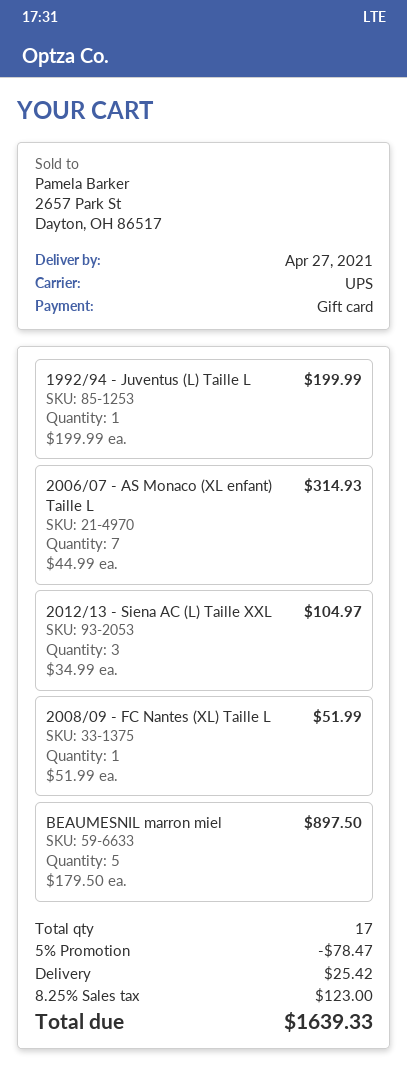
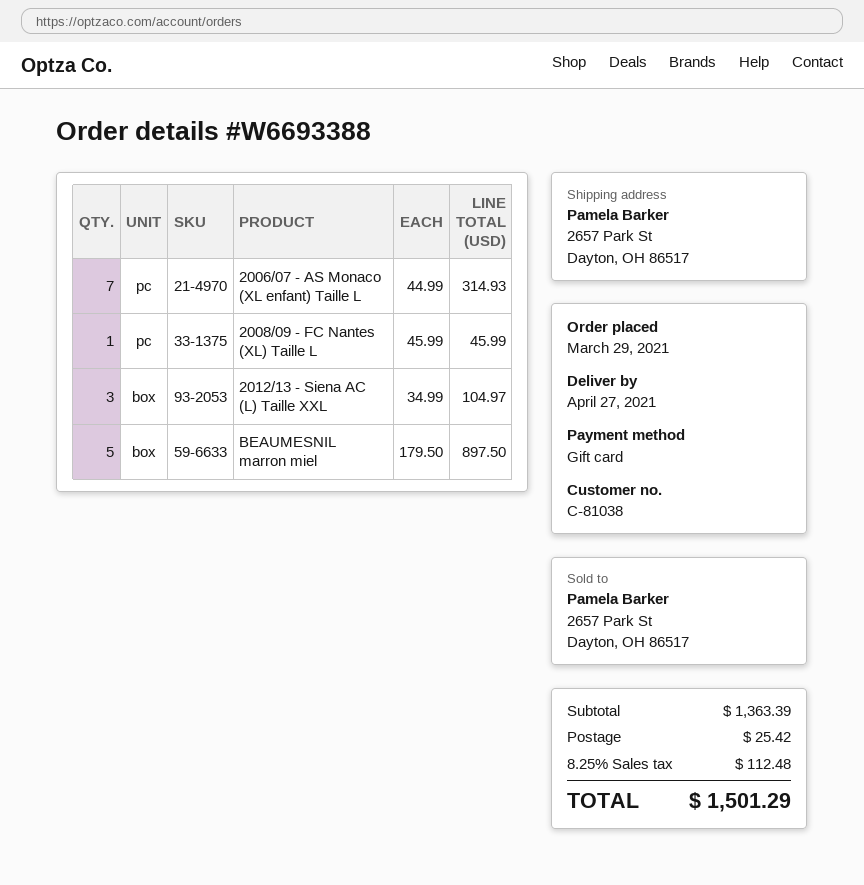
1992/94 - Juventus (L) Taille L: 1 x 199.99 = 199.99 -> none
2008/09 - FC Nantes (XL) Taille L: 1 x 51.99 = 51.99 -> 1 x 45.99 = 45.99
discount: 5% = 78.47 -> none
tax: 8.25% = 123.00 -> 8.25% = 112.48
total: 1639.33 -> 1501.29

